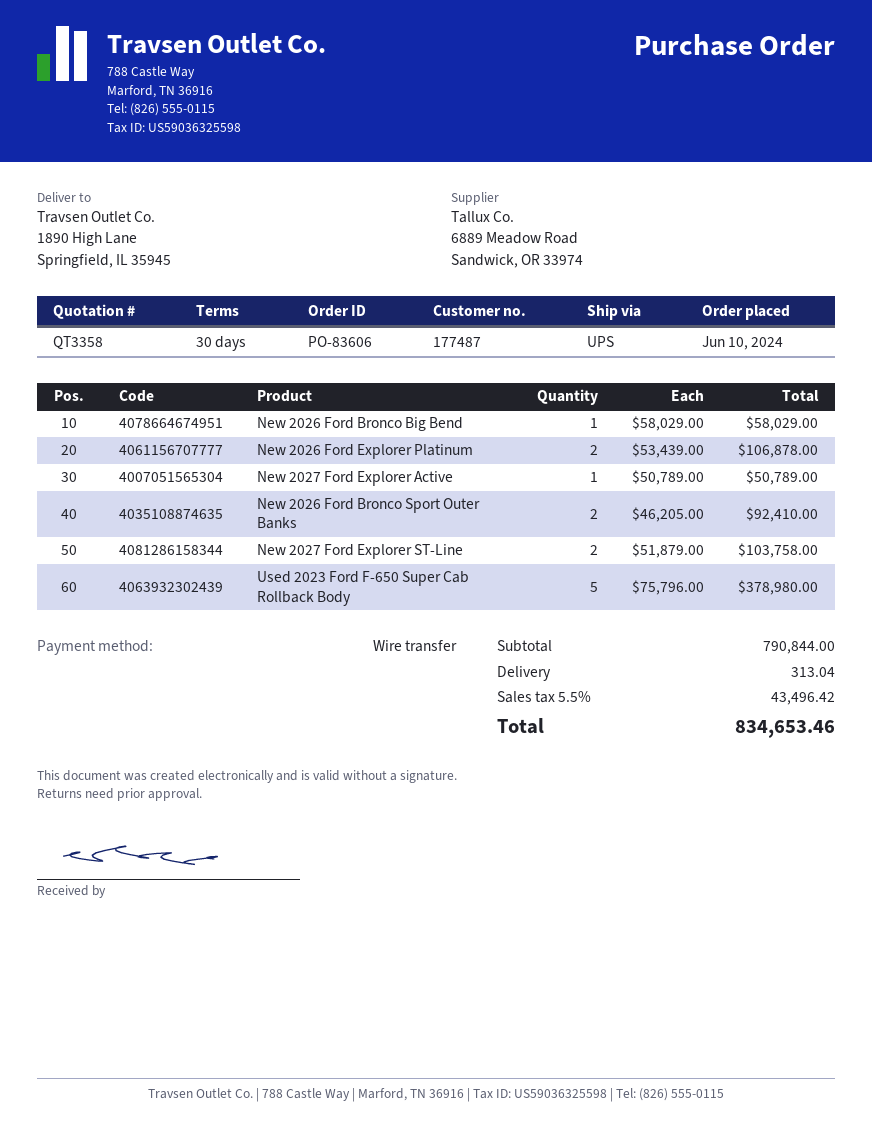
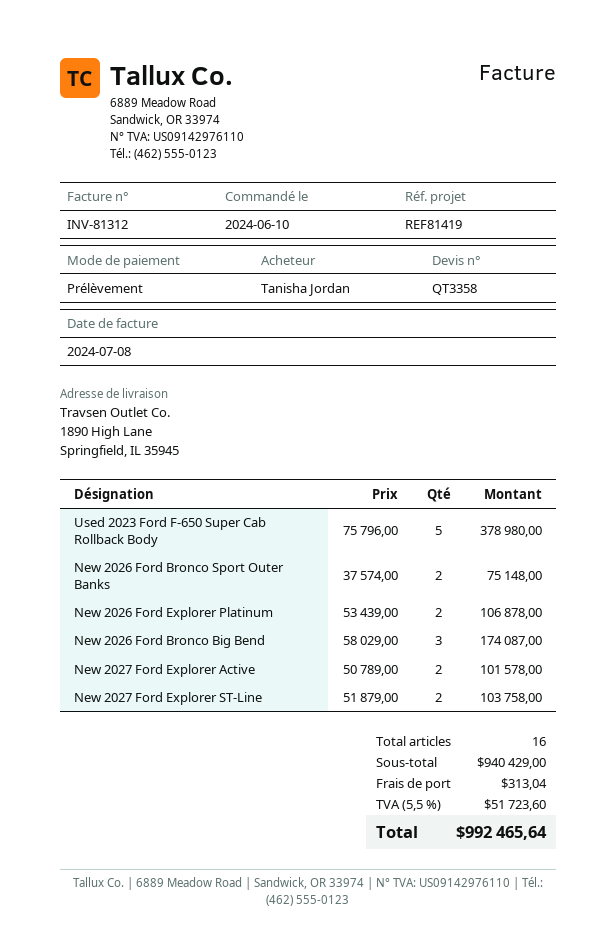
payment method: bank transfer -> direct debit
New 2026 Ford Bronco Big Bend: 1 x 58029.00 = 58029.00 -> 3 x 58029.00 = 174087.00
New 2027 Ford Explorer Active: 1 x 50789.00 = 50789.00 -> 2 x 50789.00 = 101578.00
New 2026 Ford Bronco Sport Outer Banks: 2 x 46205.00 = 92410.00 -> 2 x 37574.00 = 75148.00
subtotal: 790844.00 -> 940429.00
tax: 5.5% = 43496.42 -> 5.5% = 51723.60
total: 834653.46 -> 992465.64

